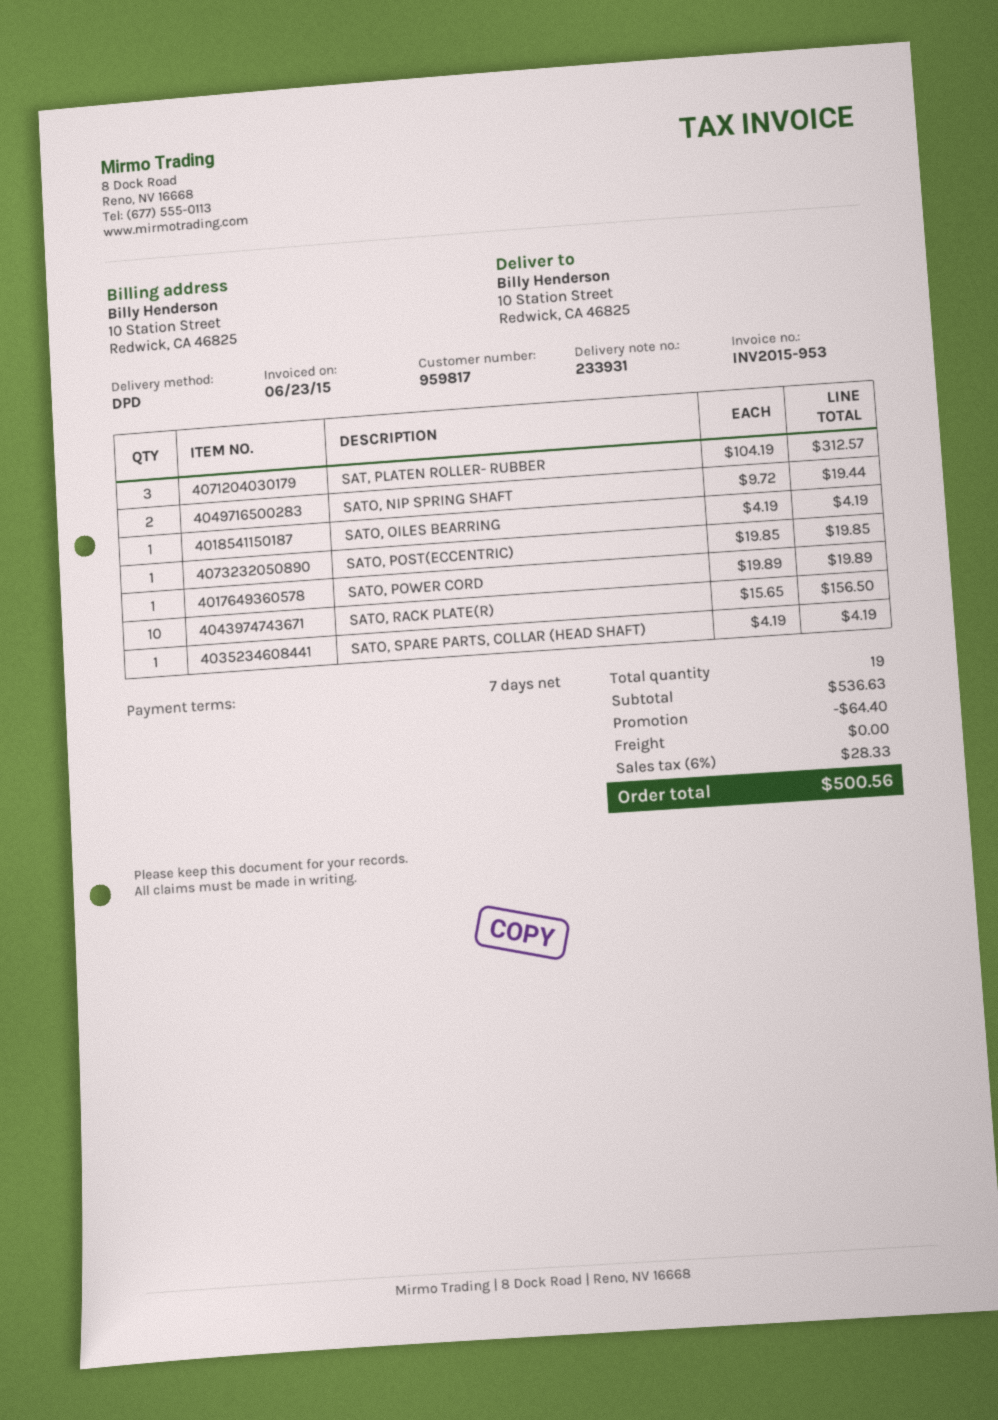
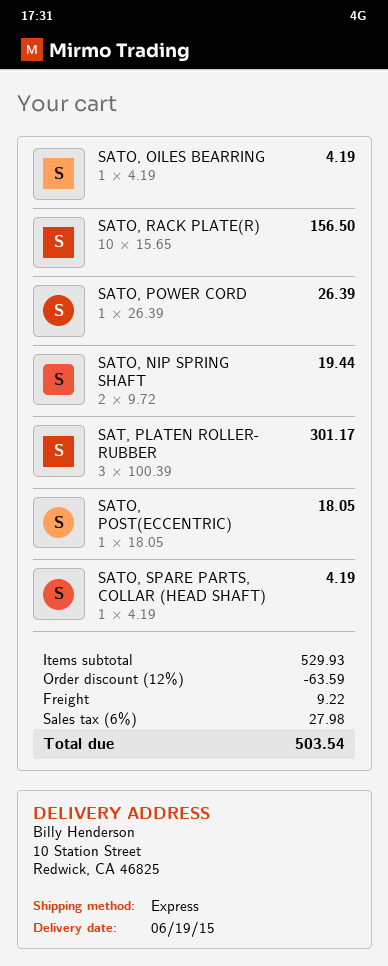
shipping method: DPD -> express
SAT, PLATEN ROLLER- RUBBER: 3 x 104.19 = 312.57 -> 3 x 100.39 = 301.17
SATO, POST(ECCENTRIC): 1 x 19.85 = 19.85 -> 1 x 18.05 = 18.05
SATO, POWER CORD: 1 x 19.89 = 19.89 -> 1 x 26.39 = 26.39
subtotal: 536.63 -> 529.93
discount: 64.40 -> 63.59
shipping: 0.00 -> 9.22
tax: 6% = 28.33 -> 6% = 27.98
total: 500.56 -> 503.54

